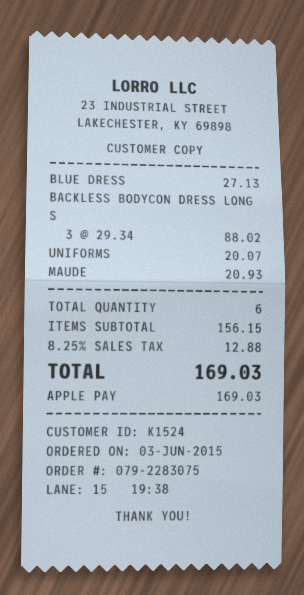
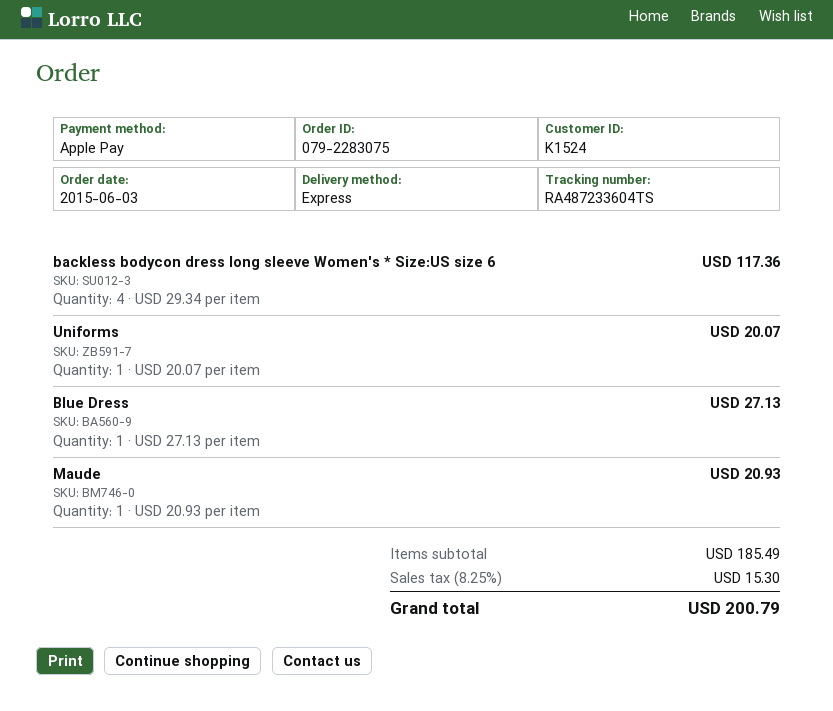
BACKLESS BODYCON DRESS LONG S: 3 x 29.34 = 88.02 -> 4 x 29.34 = 117.36
subtotal: 156.15 -> 185.49
tax: 8.25% = 12.88 -> 8.25% = 15.30
total: 169.03 -> 200.79

